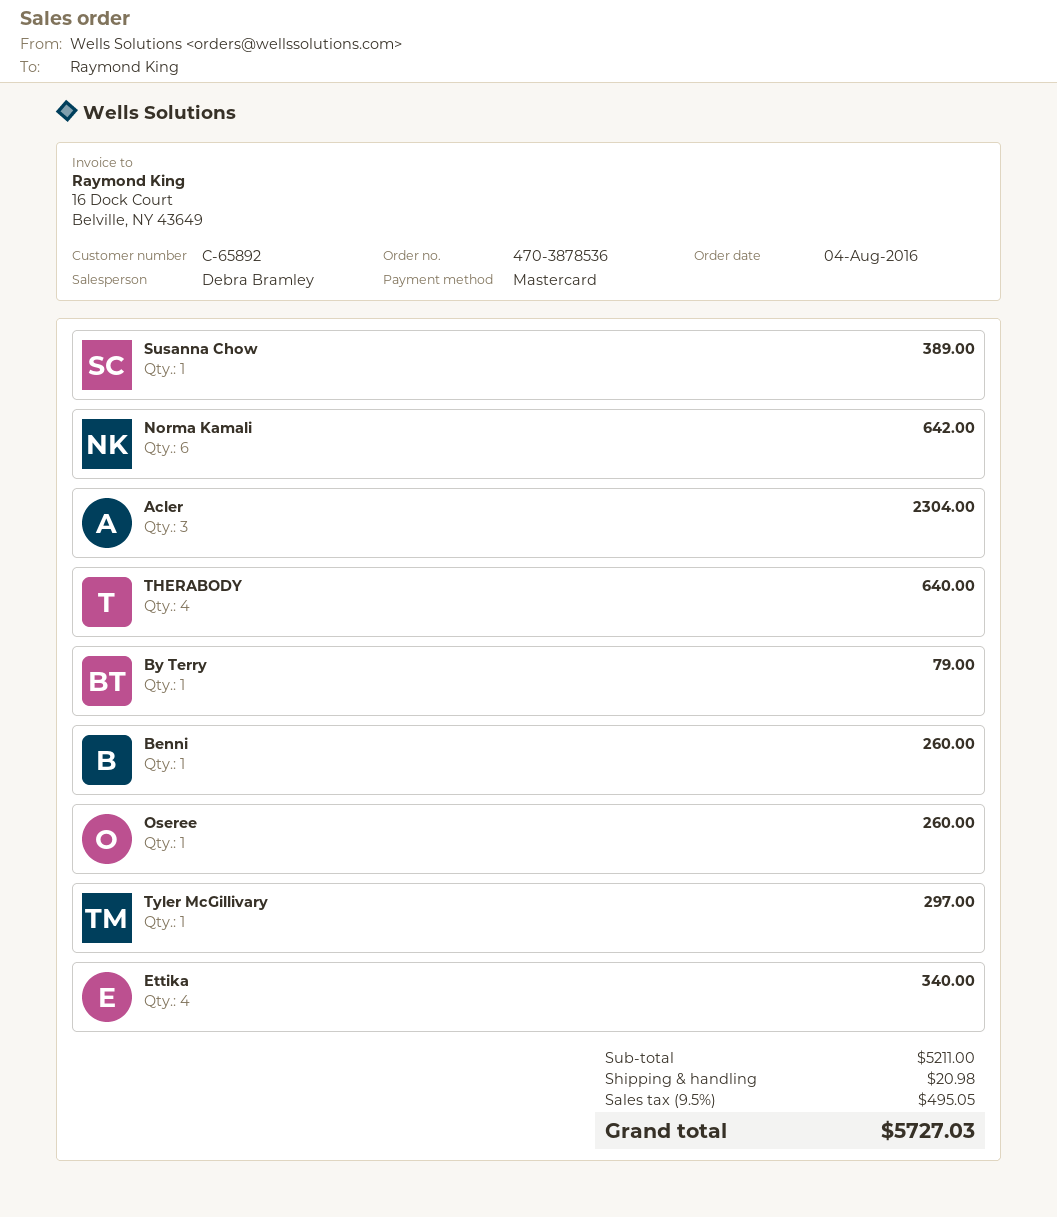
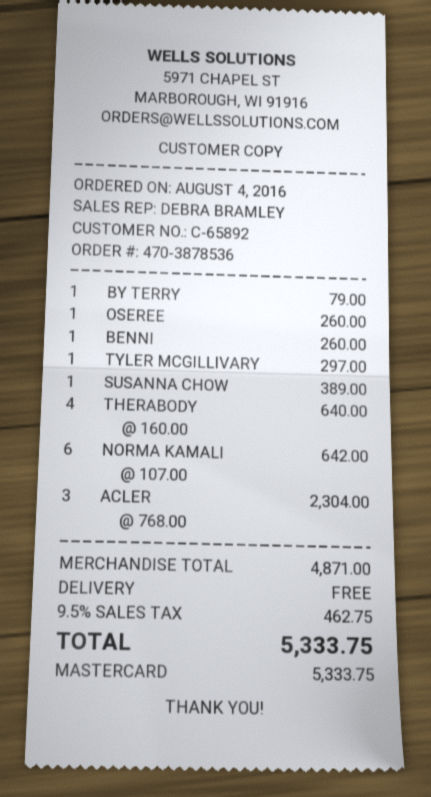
Ettika: 4 for 340.00 -> none
subtotal: 5211.00 -> 4871.00
shipping: 20.98 -> 0.00
tax: 9.5% = 495.05 -> 9.5% = 462.75
total: 5727.03 -> 5333.75

